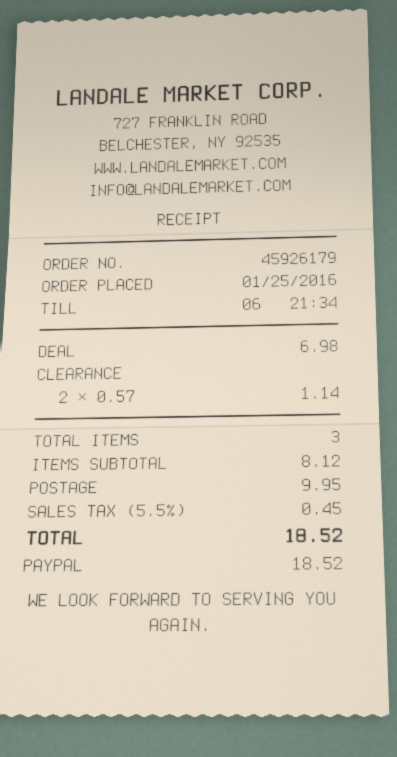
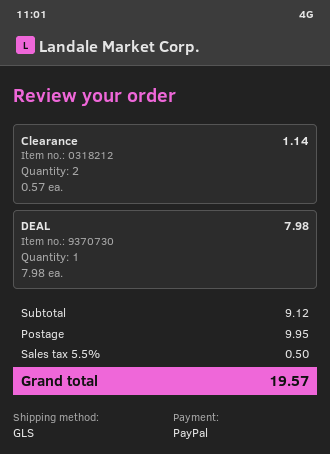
DEAL: 1 x 6.98 = 6.98 -> 1 x 7.98 = 7.98
subtotal: 8.12 -> 9.12
tax: 5.5% = 0.45 -> 5.5% = 0.50
total: 18.52 -> 19.57

